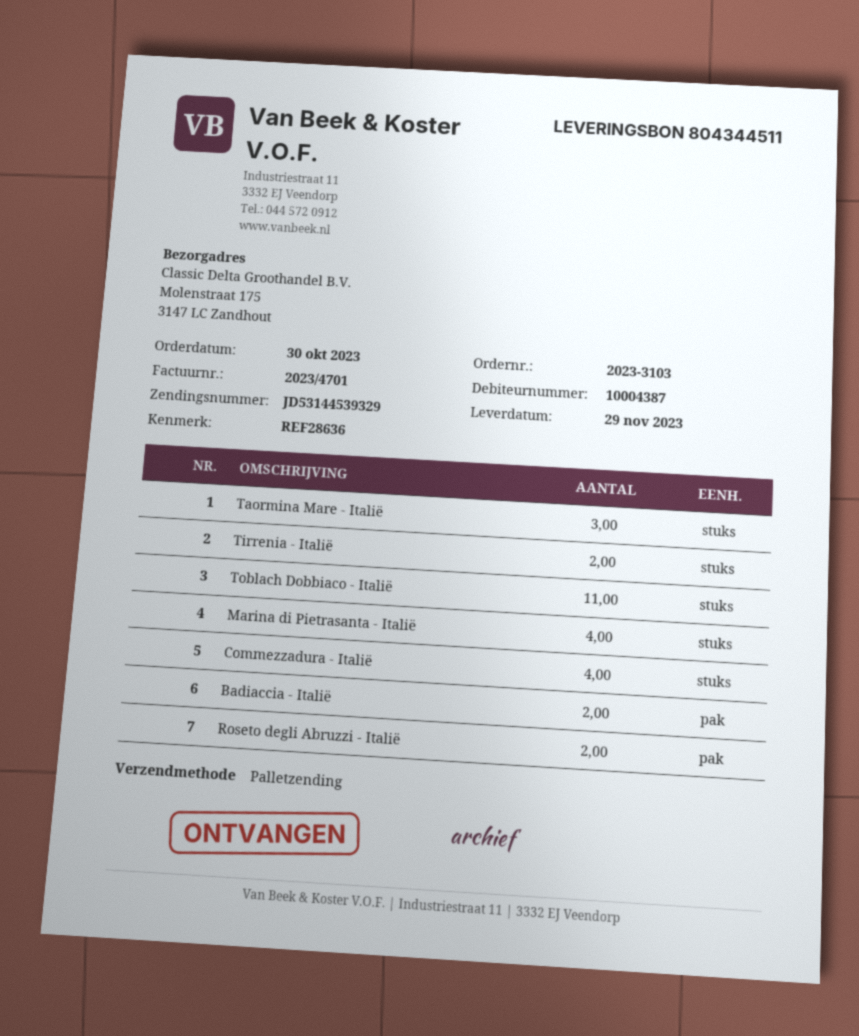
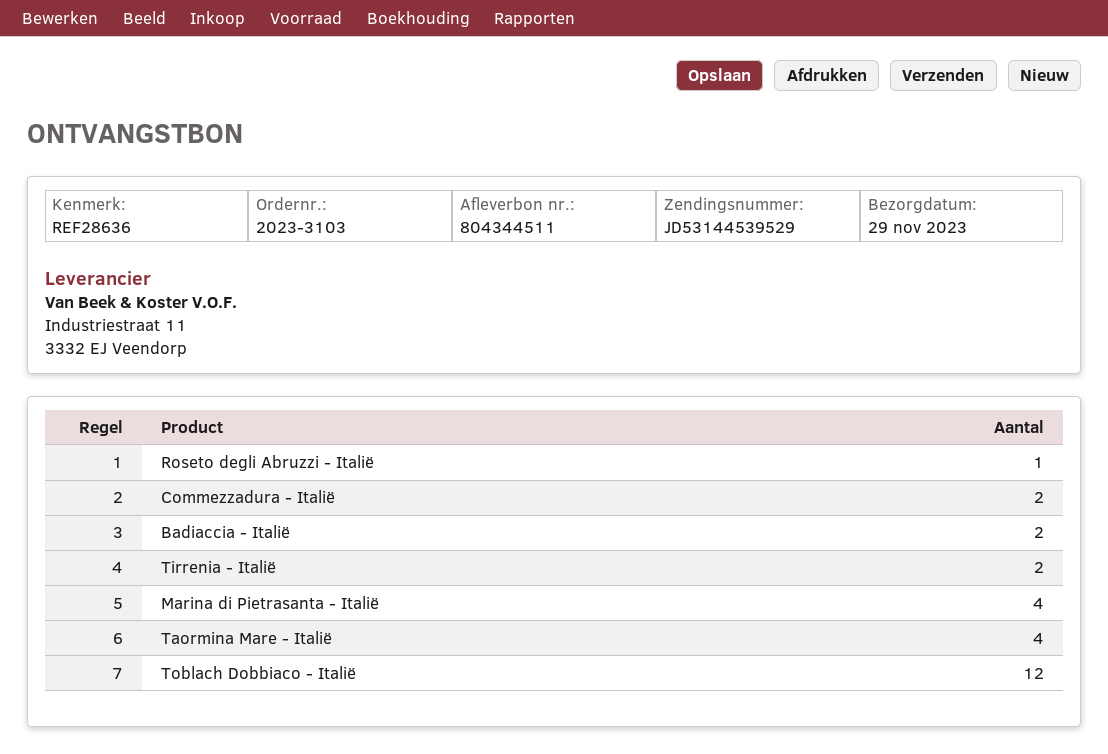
tracking number: JD53144539329 -> JD53144539529
Taormina Mare - Italië: 3 -> 4
Toblach Dobbiaco - Italië: 11 -> 12
Commezzadura - Italië: 4 -> 2
Roseto degli Abruzzi - Italië: 2 -> 1

